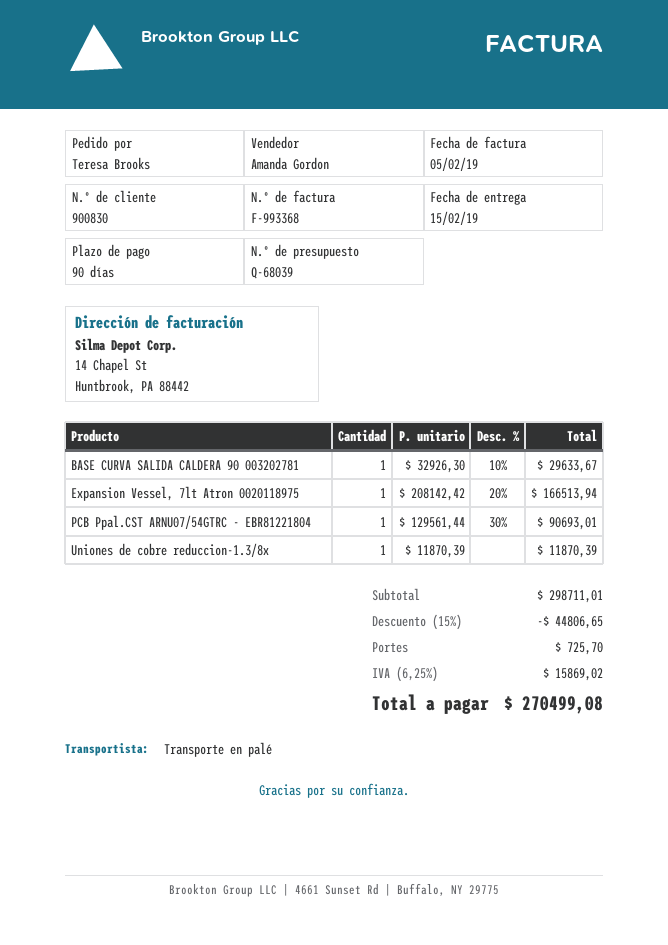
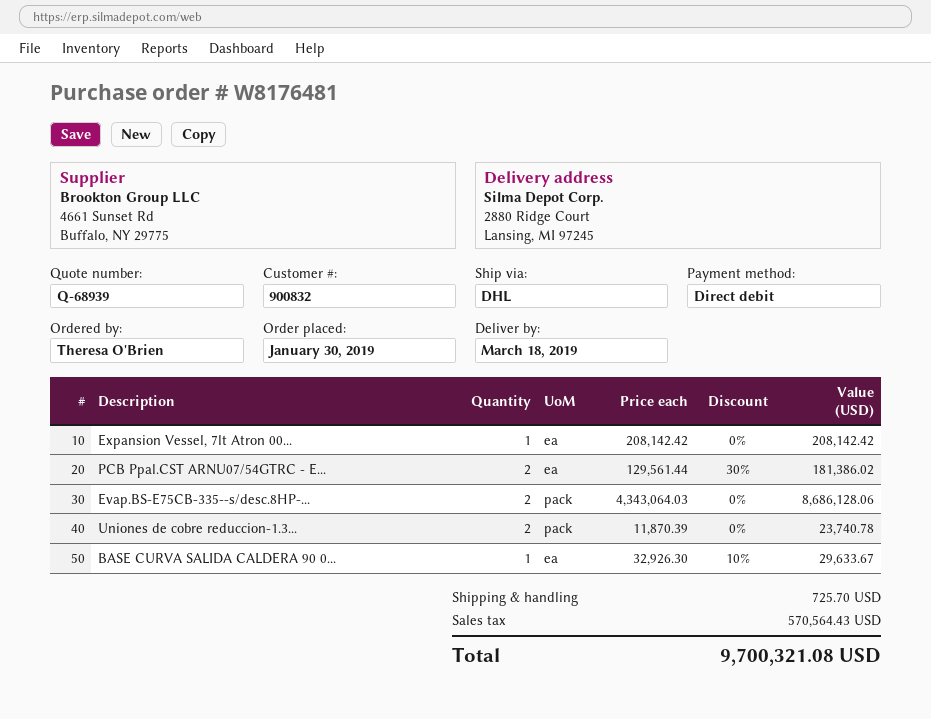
quote number: Q-68039 -> Q-68939
delivery date: 2019-02-15 -> 2019-03-18
customer number: 900830 -> 900832
ordered by: Teresa Brooks -> Theresa O'Brien
shipping method: pallet freight -> DHL
Expansion Vessel, 7lt Atron 0020118975: 1 x 208142.42 - 20% = 166513.94 -> 1 x 208142.42 = 208142.42
PCB Ppal.CST ARNU07/54GTRC - EBR81221804: 1 x 129561.44 - 30% = 90693.01 -> 2 x 129561.44 - 30% = 181386.02
Uniones de cobre reduccion-1.3/8x: 1 x 11870.39 = 11870.39 -> 2 x 11870.39 = 23740.78
Evap.BS-E75CB-335--s/desc.8HP-...: none -> 2 x 4343064.03 = 8686128.06
discount: 15% = 44806.65 -> none
tax: 15869.02 -> 570564.43
total: 270499.08 -> 9700321.08

